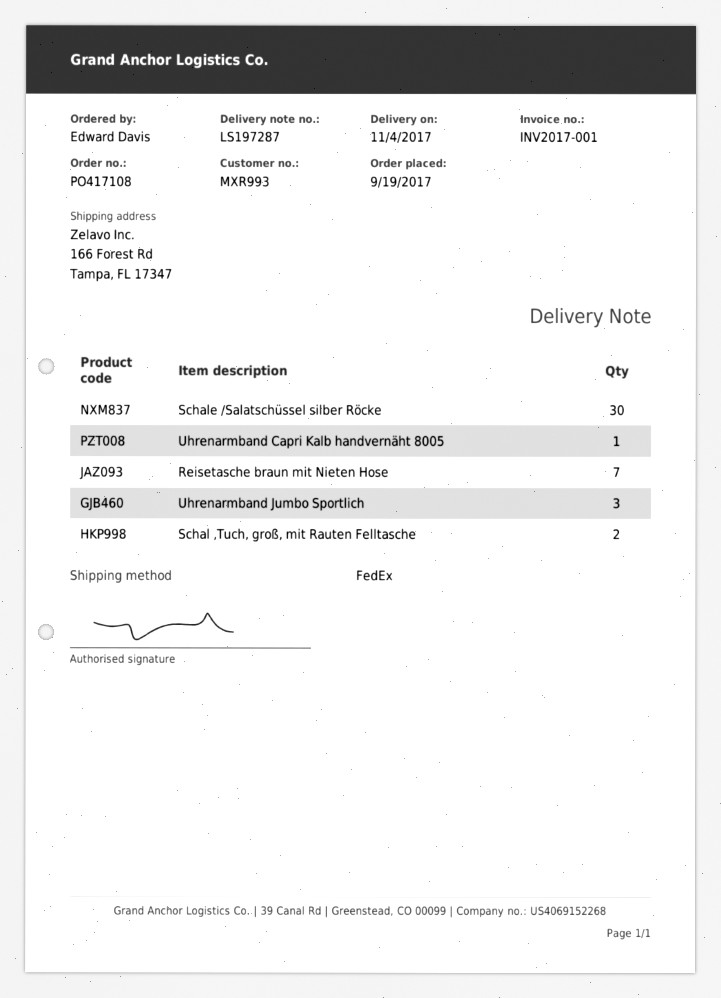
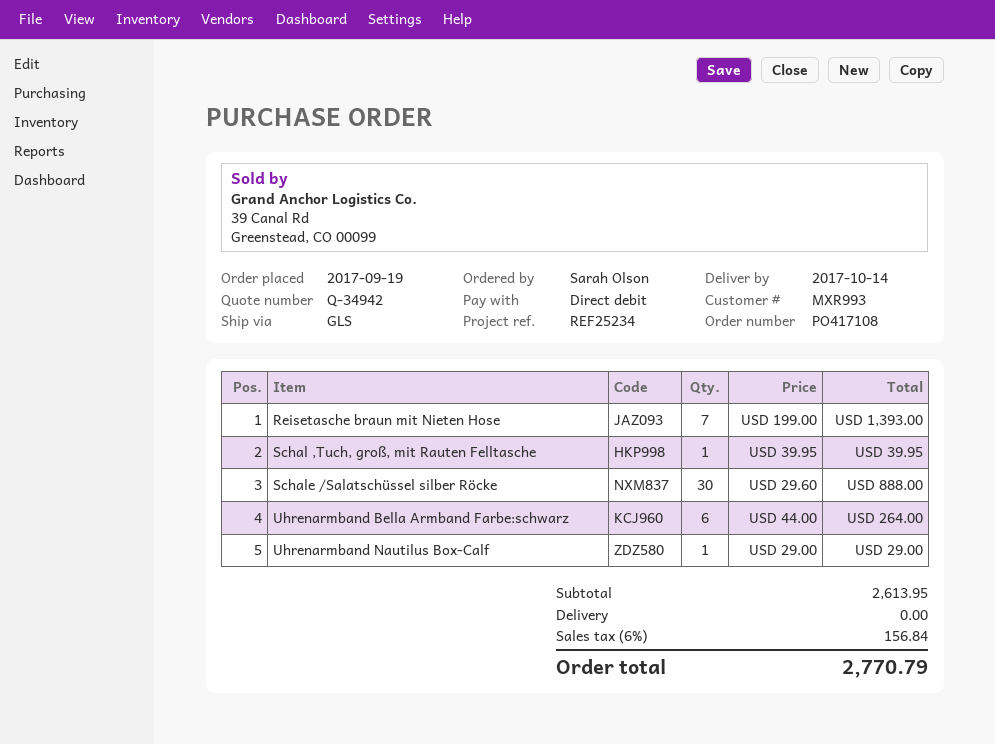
delivery date: 2017-11-04 -> 2017-10-14
ordered by: Edward Davis -> Sarah Olson
shipping method: FedEx -> GLS
Uhrenarmband Capri Kalb handvernäht 8005: 1 -> none
Uhrenarmband Jumbo Sportlich: 3 -> none
Schal ,Tuch, groß, mit Rauten Felltasche: 2 -> 1
Uhrenarmband Bella Armband Farbe:schwarz: none -> 6
Uhrenarmband Nautilus Box-Calf: none -> 1

